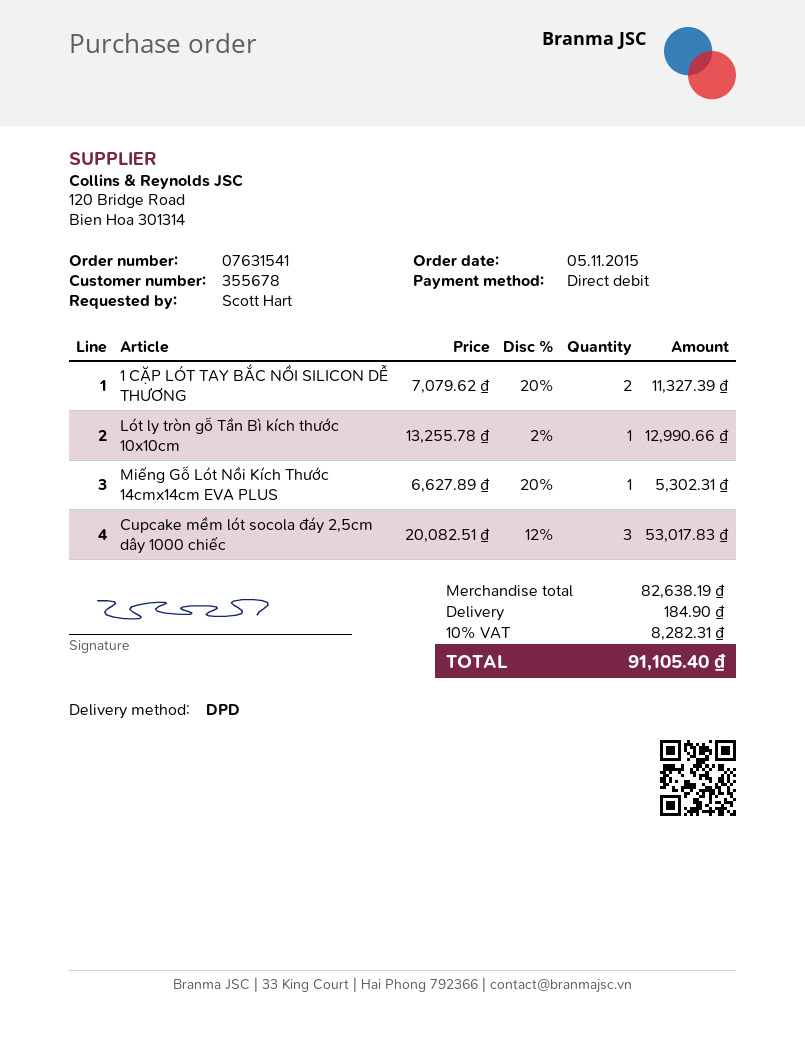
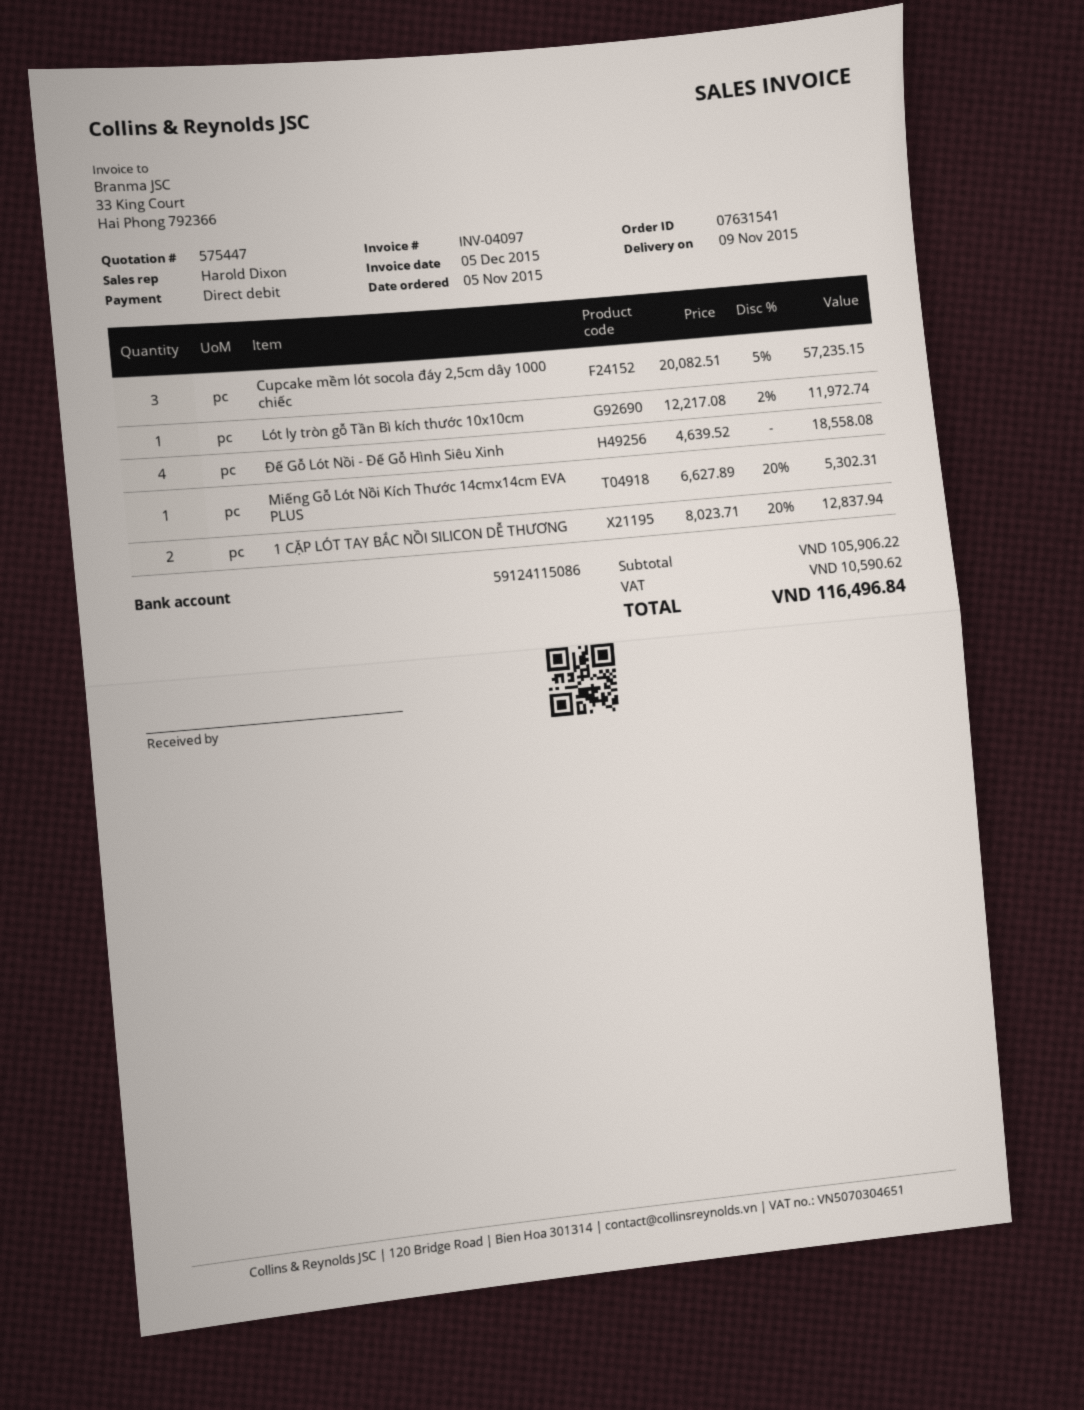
1 CẶP LÓT TAY BẮC NỒI SILICON DỄ THƯƠNG: 2 x 7079.62 - 20% = 11327.39 -> 2 x 8023.71 - 20% = 12837.94
Lót ly tròn gỗ Tần Bì kích thước 10x10cm: 1 x 13255.78 - 2% = 12990.66 -> 1 x 12217.08 - 2% = 11972.74
Cupcake mềm lót socola đáy 2,5cm dây 1000 chiếc: 3 x 20082.51 - 12% = 53017.83 -> 3 x 20082.51 - 5% = 57235.15
Đế Gỗ Lót Nồi - Đế Gỗ Hình Siêu Xinh: none -> 4 x 4639.52 = 18558.08
subtotal: 82638.19 -> 105906.22
shipping: 184.90 -> none
tax: 8282.31 -> 10590.62
total: 91105.40 -> 116496.84

